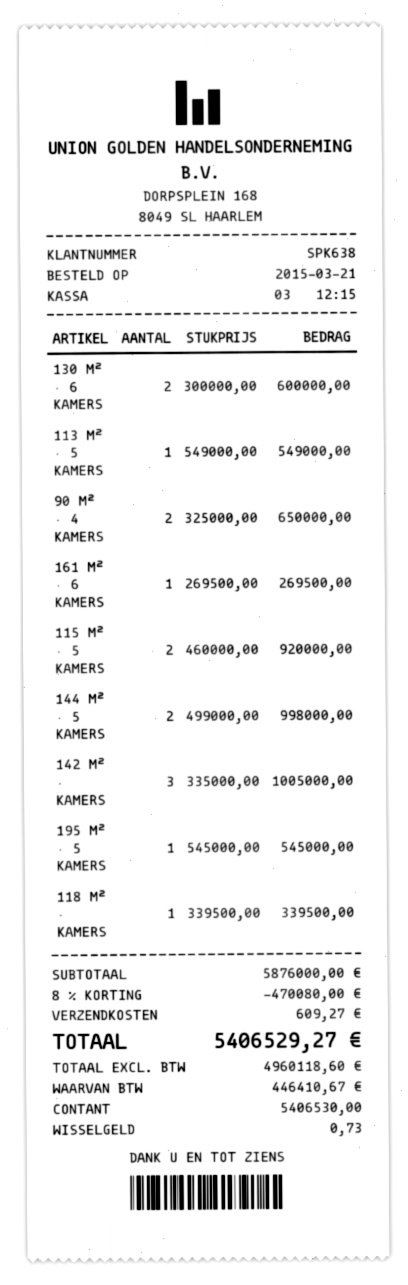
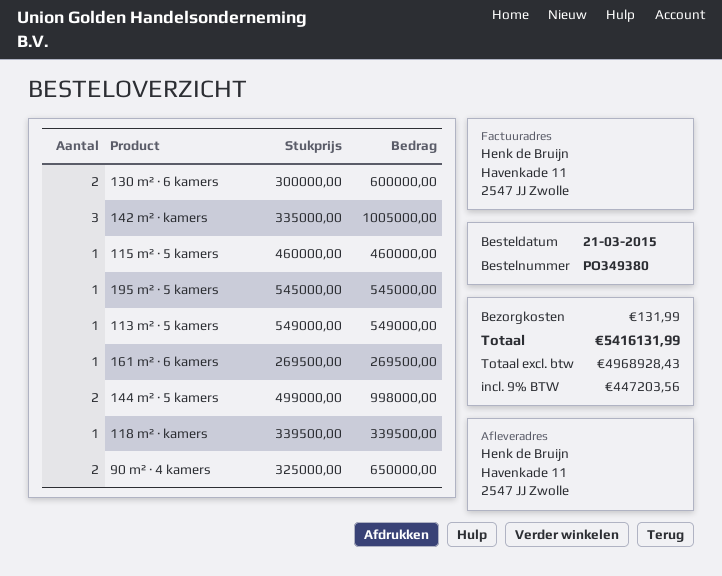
115 M² · 5 KAMERS: 2 x 460000.00 = 920000.00 -> 1 x 460000.00 = 460000.00
discount: 8% = 470080.00 -> none
shipping: 609.27 -> 131.99
net: 4960118.60 -> 4968928.43
tax: 446410.67 -> 447203.56
total: 5406529.27 -> 5416131.99

